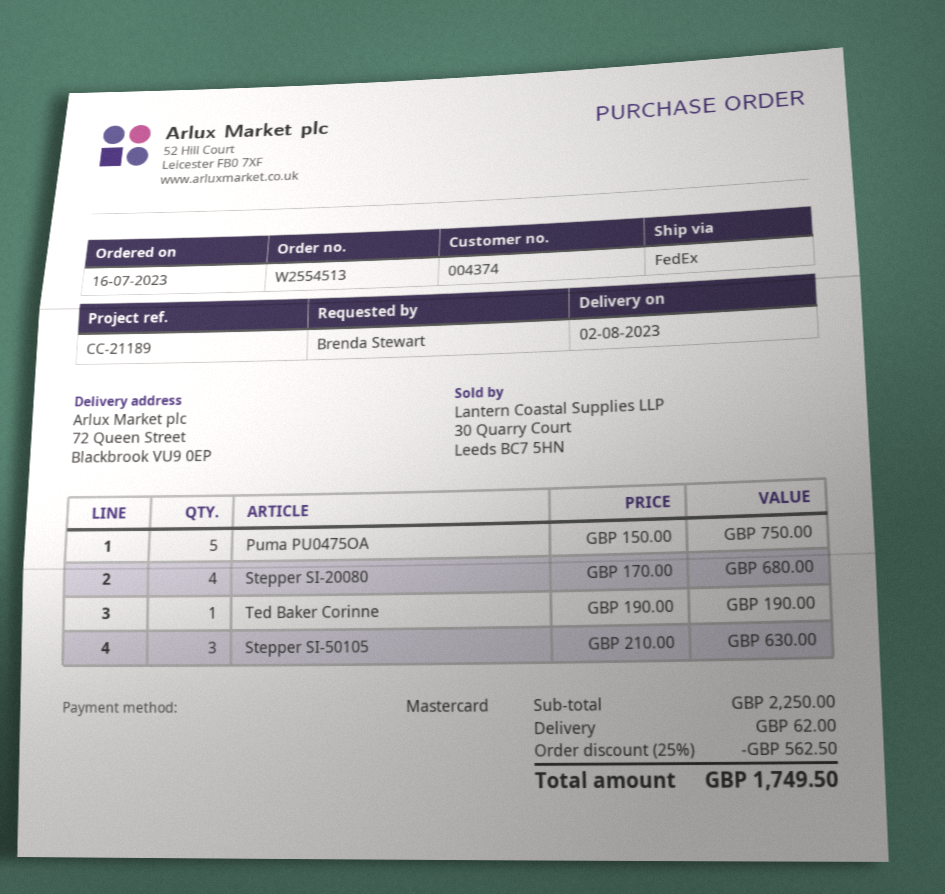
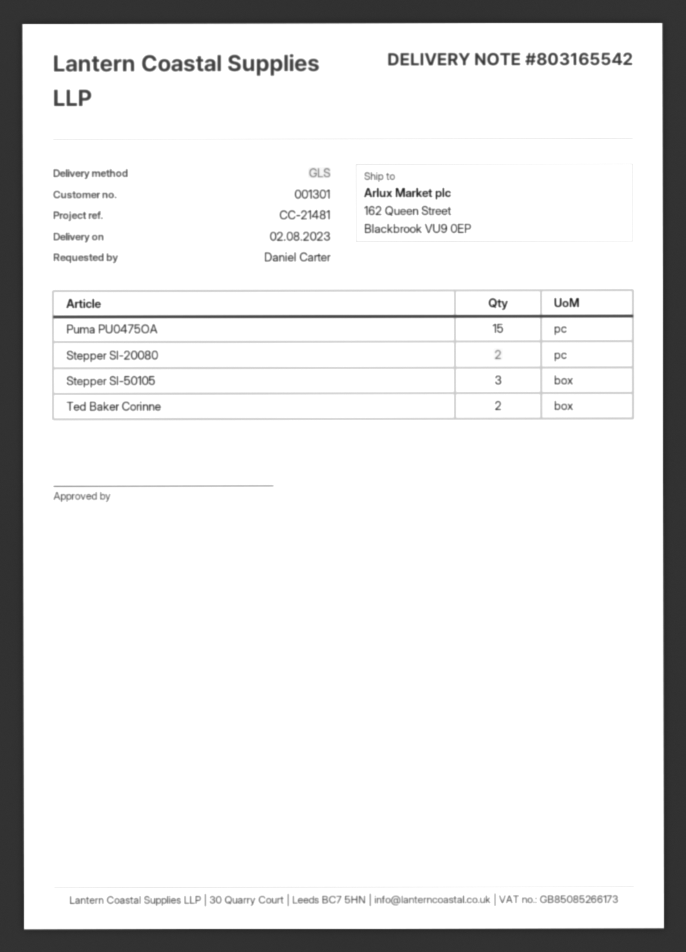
customer number: 004374 -> 001301
reference: CC-21189 -> CC-21481
ordered by: Brenda Stewart -> Daniel Carter
shipping method: FedEx -> GLS
ship to: 72 Queen Street, Blackbrook VU9 0EP -> 162 Queen Street, Blackbrook VU9 0EP
Puma PU0475OA: 5 -> 15
Stepper SI-20080: 4 -> 2
Ted Baker Corinne: 1 -> 2

